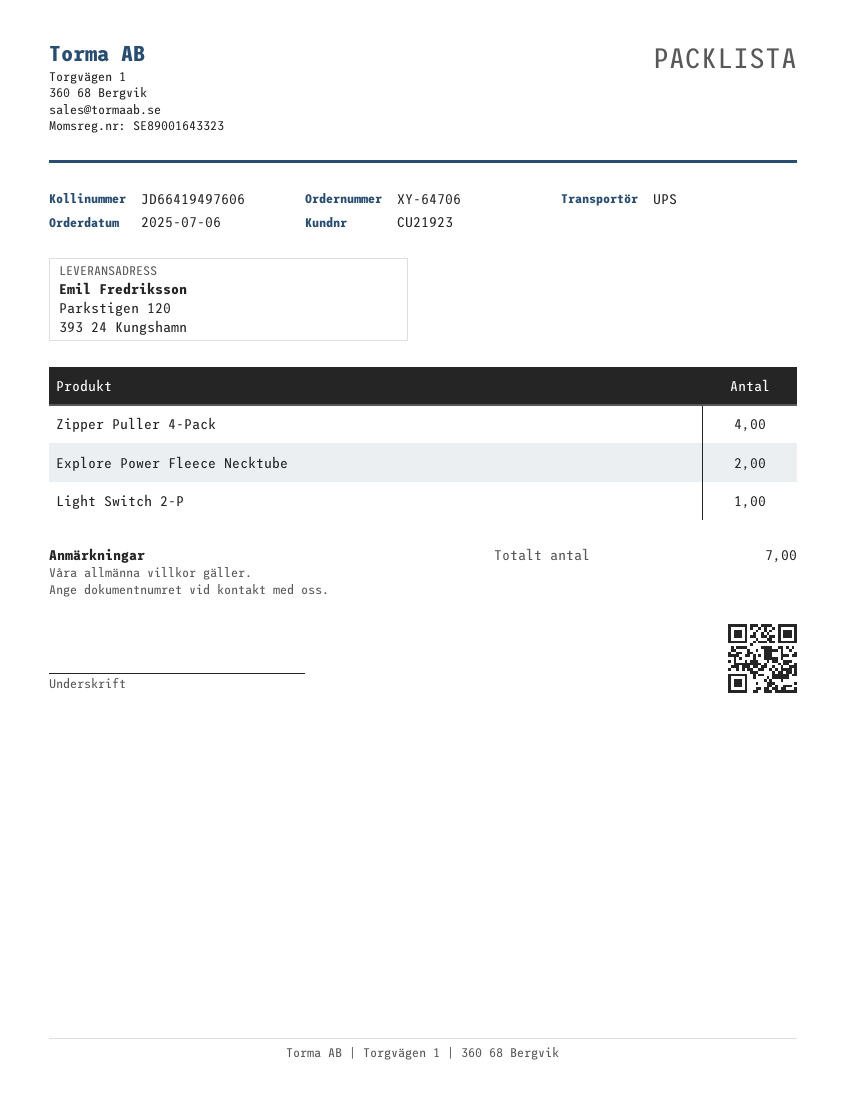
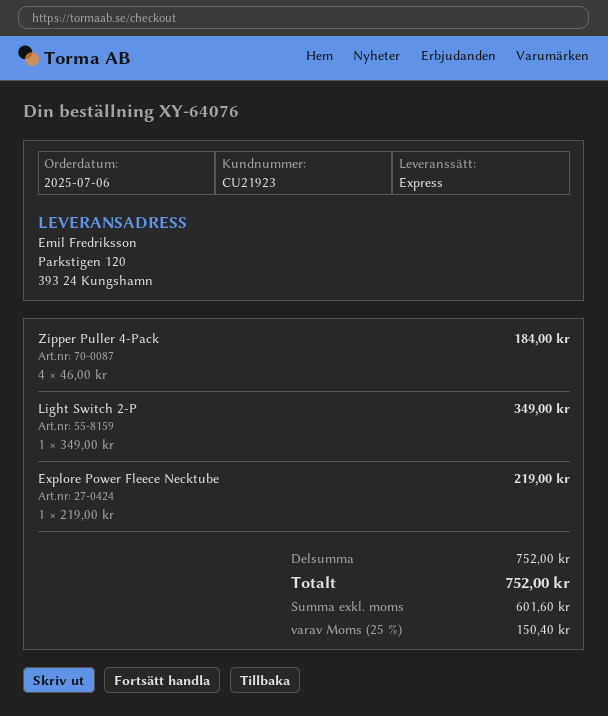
order number: XY-64706 -> XY-64076
shipping method: UPS -> express
Explore Power Fleece Necktube: 2 -> 1

